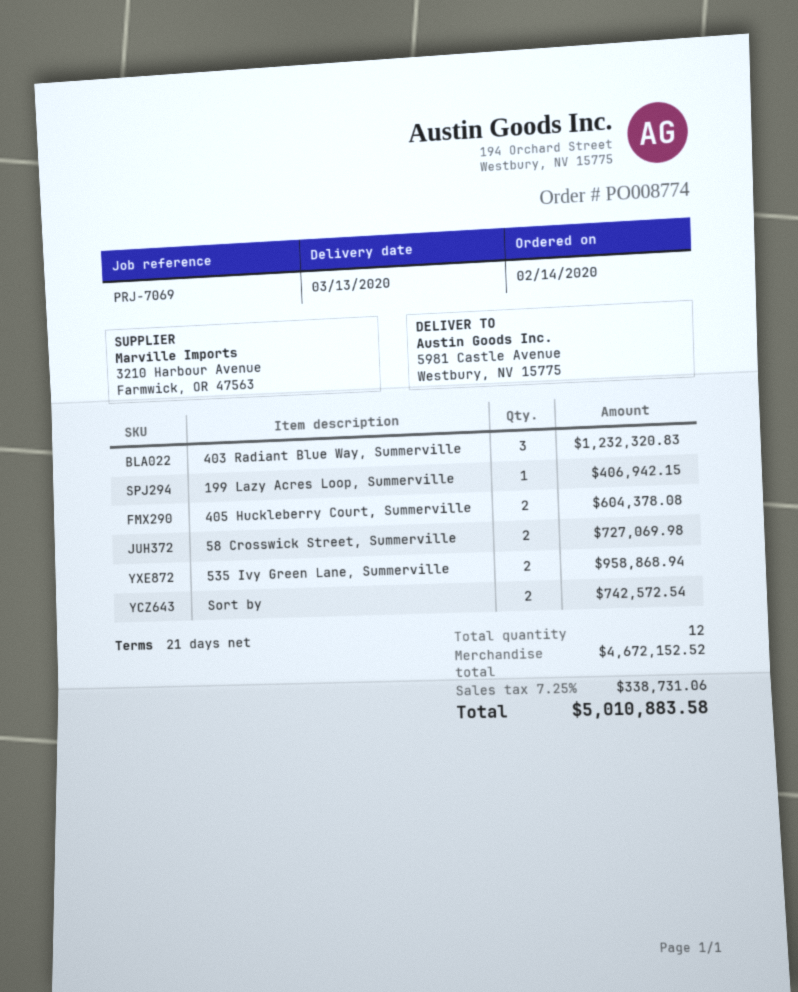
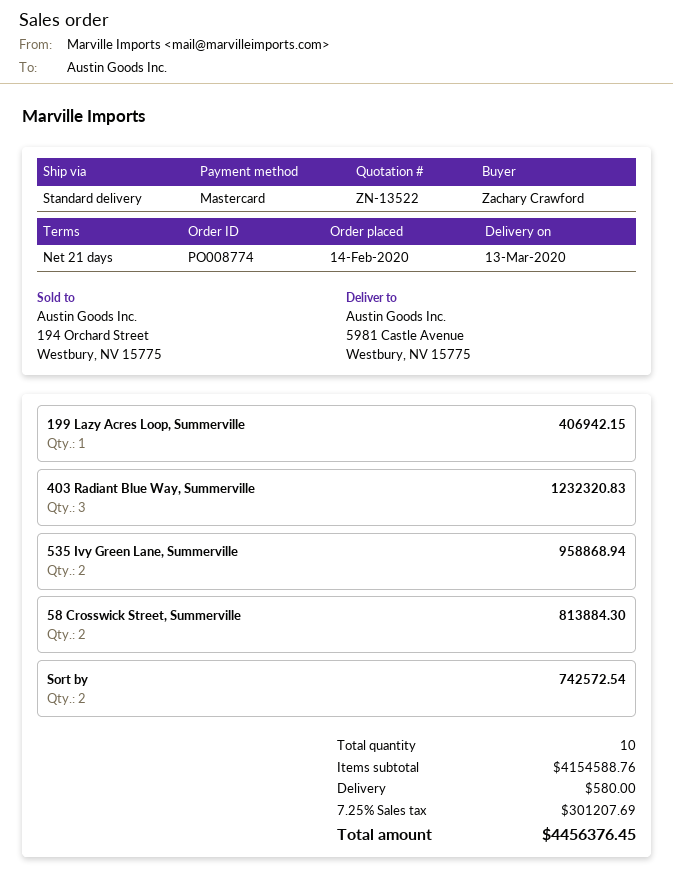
405 Huckleberry Court, Summerville: 2 for 604378.08 -> none
58 Crosswick Street, Summerville: 2 for 727069.98 -> 2 for 813884.30
total quantity: 12 -> 10
subtotal: 4672152.52 -> 4154588.76
shipping: none -> 580.00
tax: 7.25% = 338731.06 -> 7.25% = 301207.69
total: 5010883.58 -> 4456376.45

